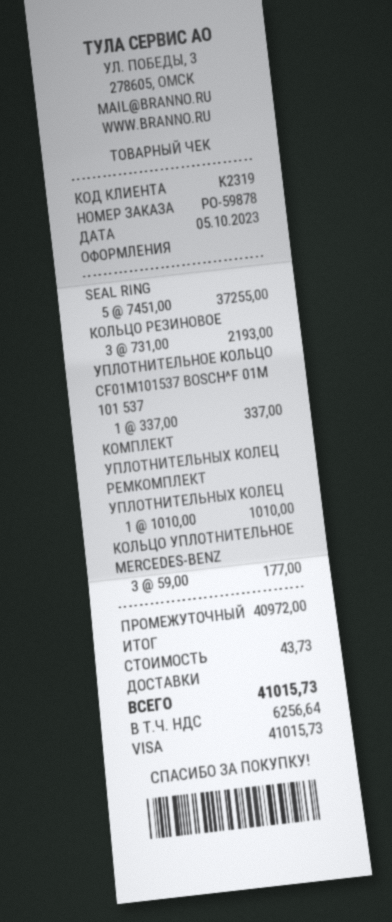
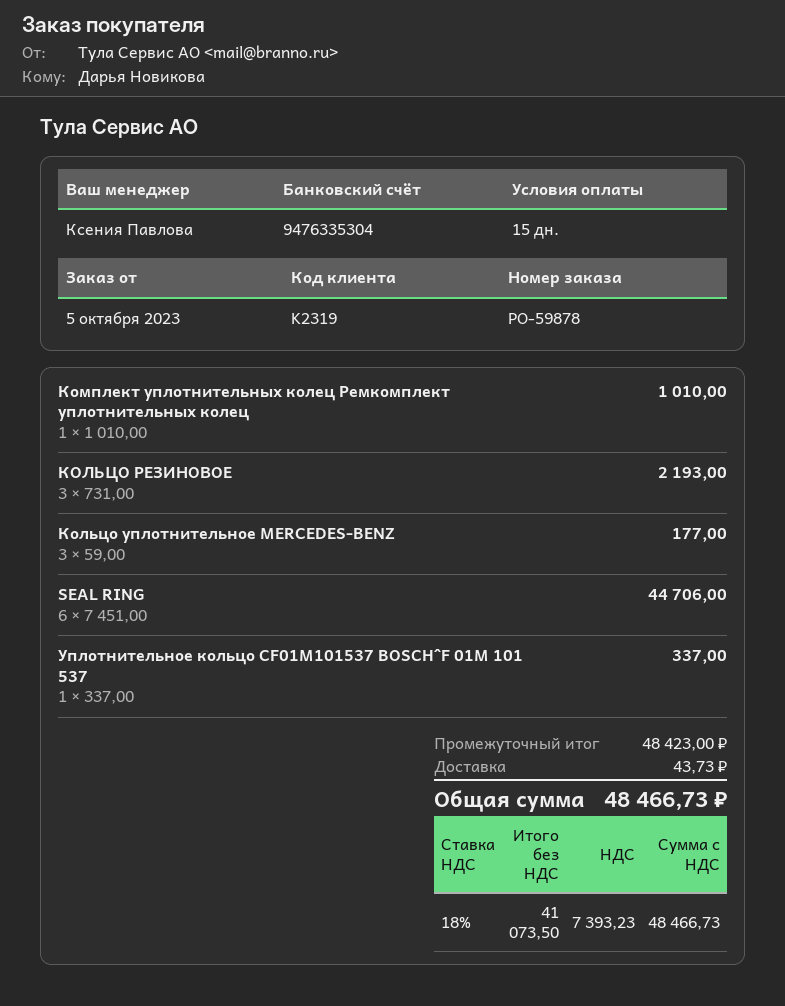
SEAL RING: 5 x 7451.00 = 37255.00 -> 6 x 7451.00 = 44706.00
subtotal: 40972.00 -> 48423.00
tax: 6256.64 -> 7393.23
total: 41015.73 -> 48466.73

